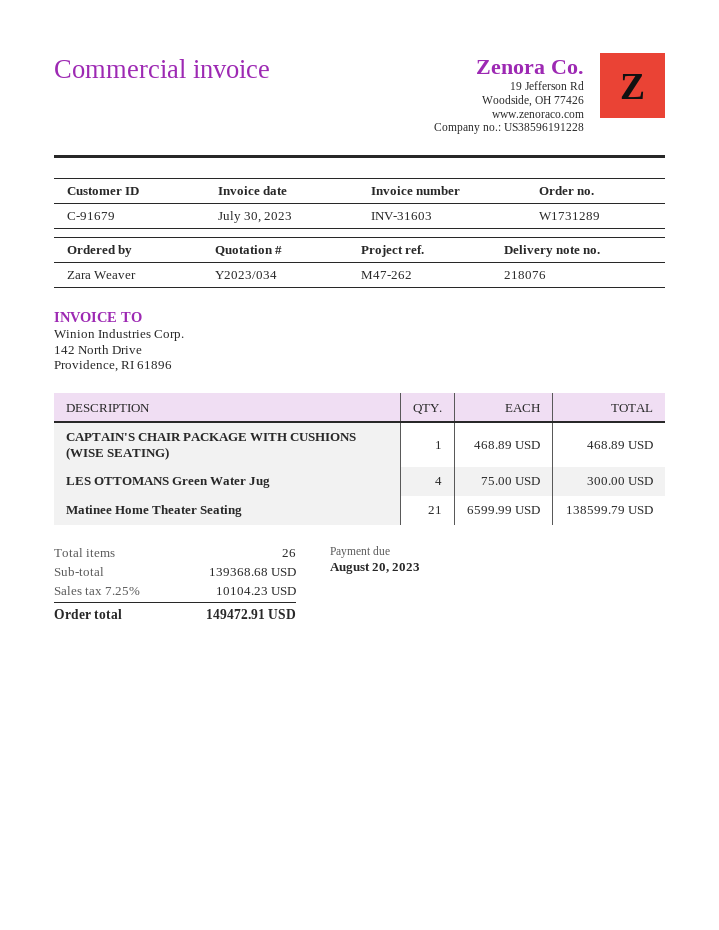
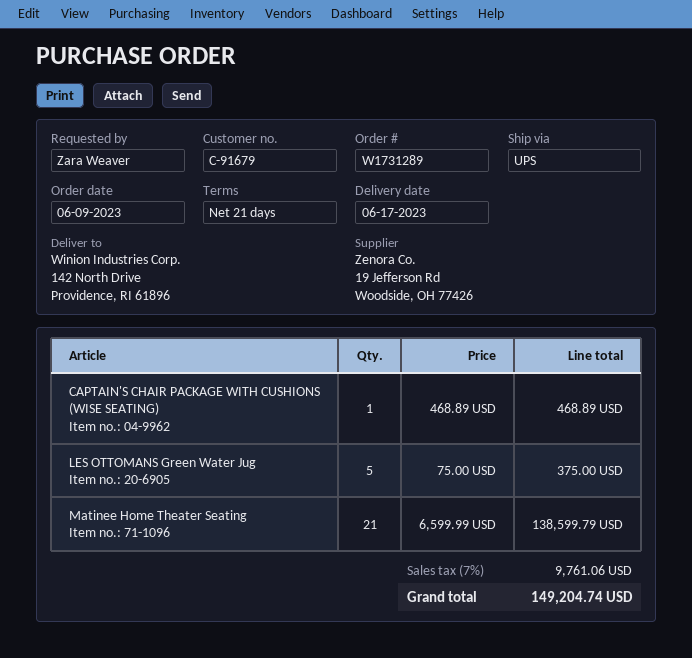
LES OTTOMANS Green Water Jug: 4 x 75.00 = 300.00 -> 5 x 75.00 = 375.00
tax: 7.25% = 10104.23 -> 7% = 9761.06
total: 149472.91 -> 149204.74

